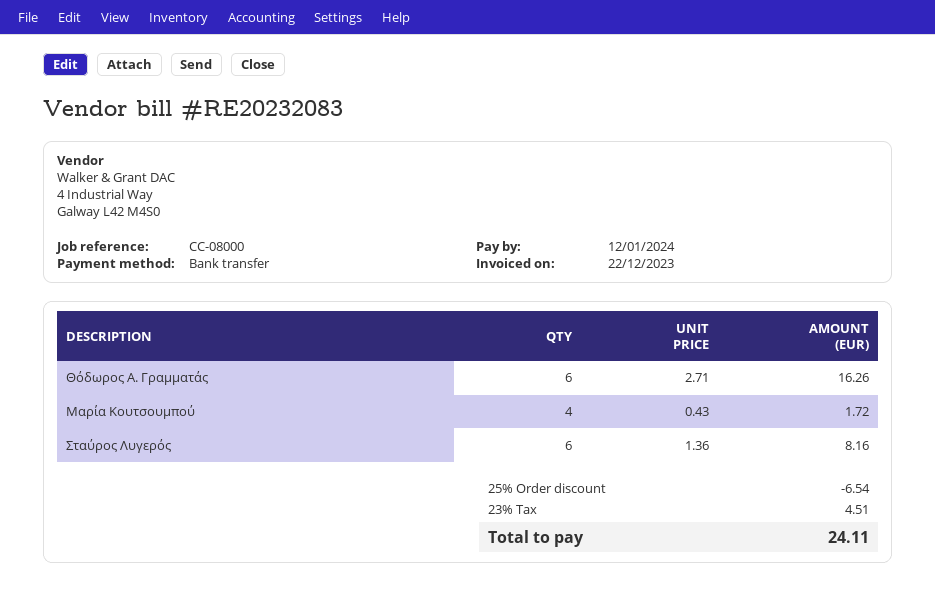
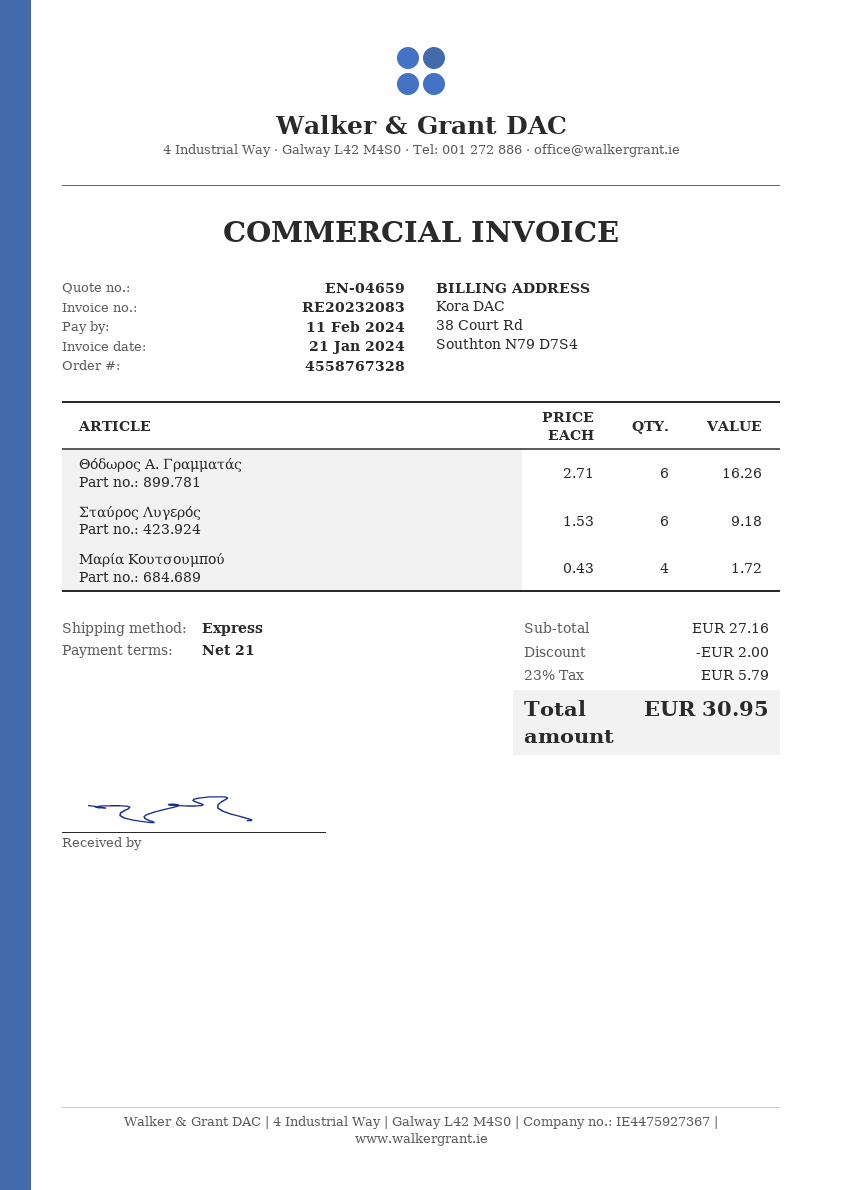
invoice date: 2023-12-22 -> 2024-01-21
due date: 2024-01-12 -> 2024-02-11
Σταύρος Λυγερός: 6 x 1.36 = 8.16 -> 6 x 1.53 = 9.18
discount: 6.54 -> 2.00
tax: 23% = 4.51 -> 23% = 5.79
total: 24.11 -> 30.95

